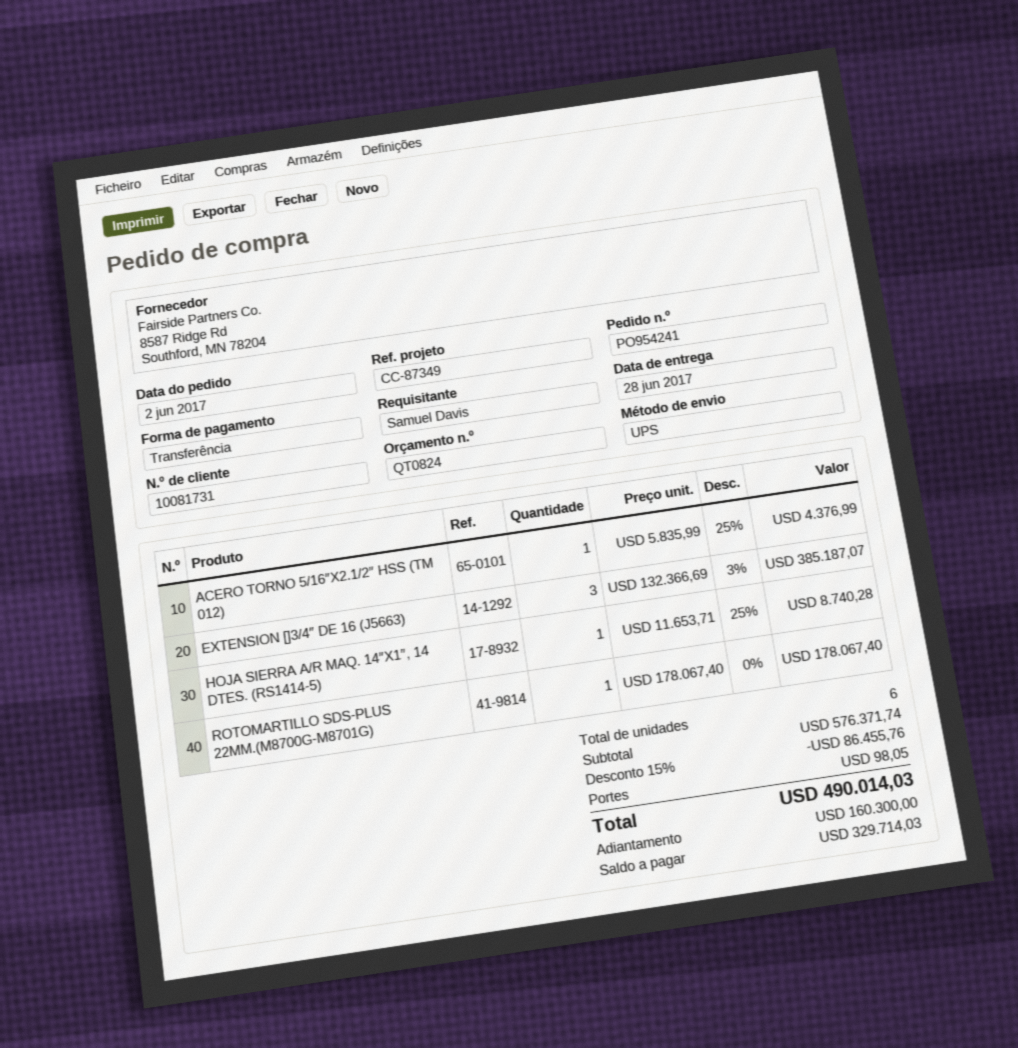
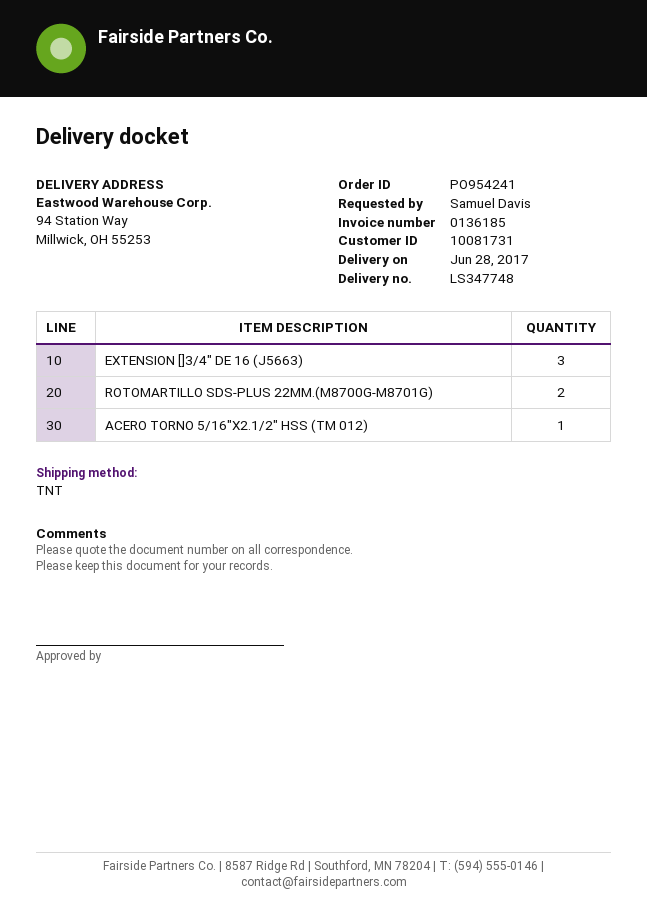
shipping method: UPS -> TNT
HOJA SIERRA A/R MAQ. 14″X1″, 14 DTES. (RS1414-5): 1 -> none
ROTOMARTILLO SDS-PLUS 22MM.(M8700G-M8701G): 1 -> 2

